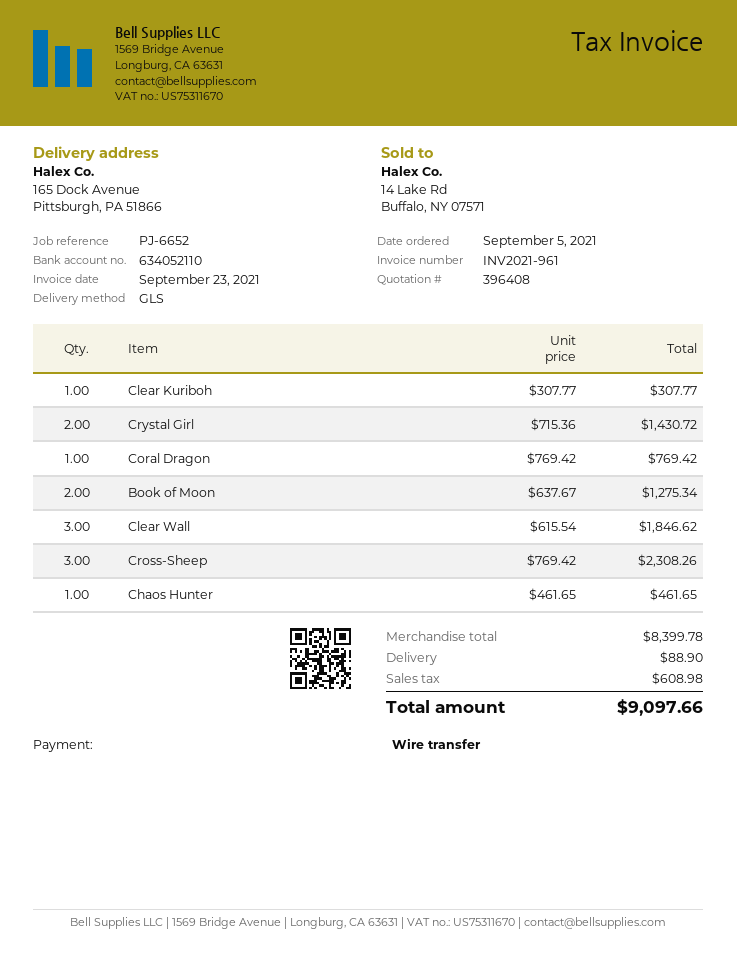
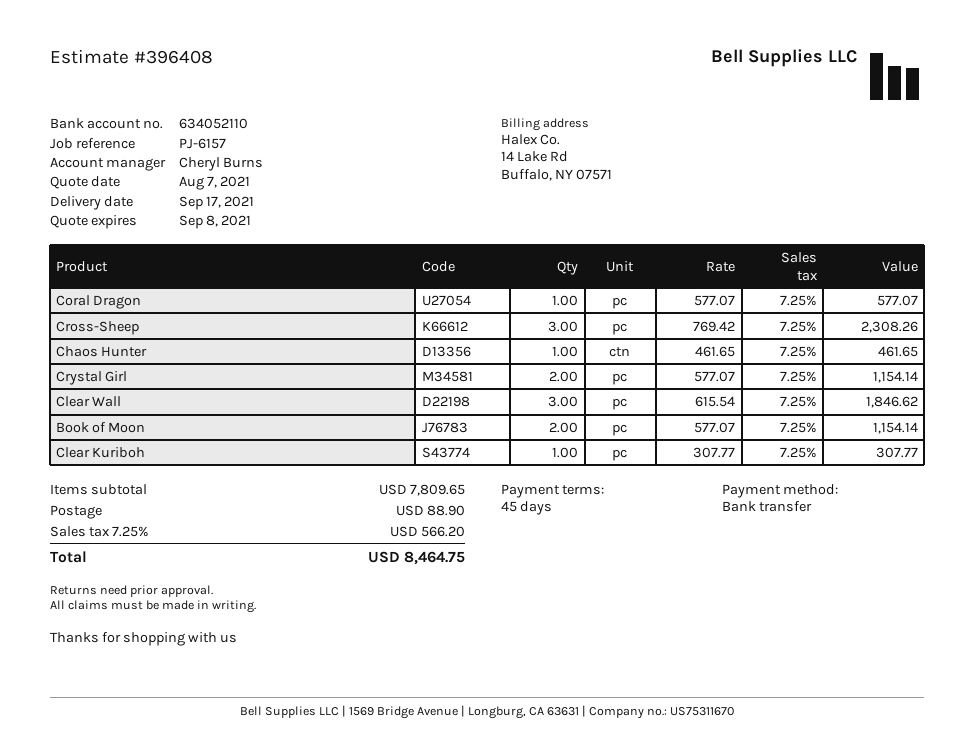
reference: PJ-6652 -> PJ-6157
Crystal Girl: 2 x 715.36 = 1430.72 -> 2 x 577.07 = 1154.14
Coral Dragon: 1 x 769.42 = 769.42 -> 1 x 577.07 = 577.07
Book of Moon: 2 x 637.67 = 1275.34 -> 2 x 577.07 = 1154.14
subtotal: 8399.78 -> 7809.65
tax: 608.98 -> 566.20
total: 9097.66 -> 8464.75

